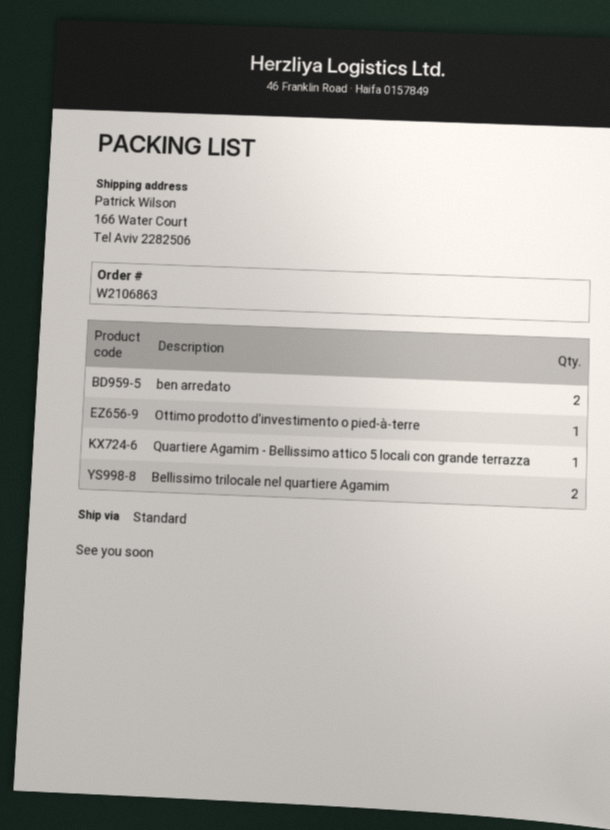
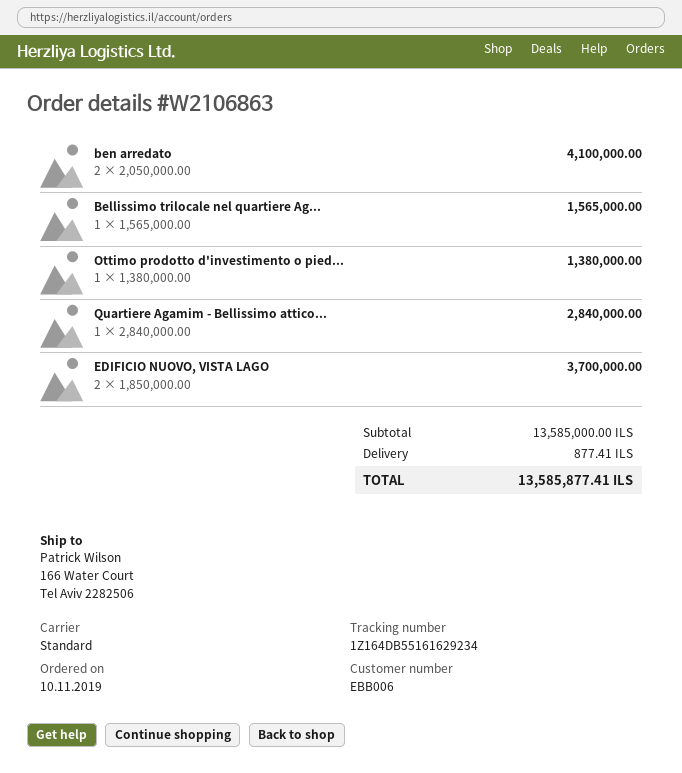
Bellissimo trilocale nel quartiere Agamim: 2 -> 1
EDIFICIO NUOVO, VISTA LAGO: none -> 2

